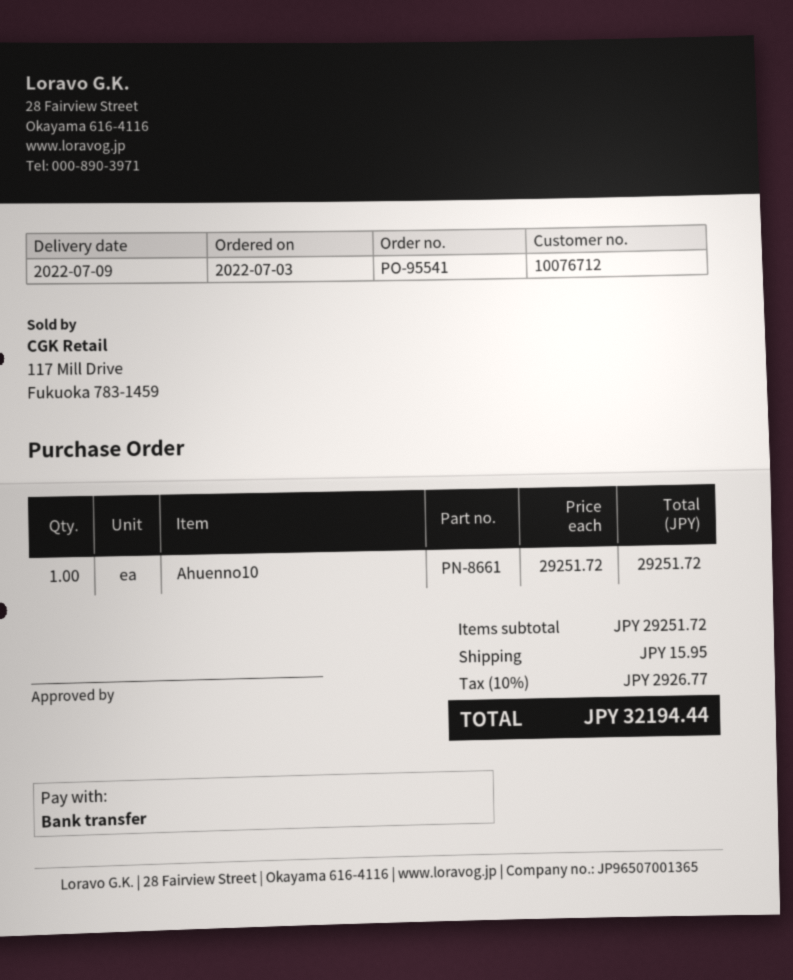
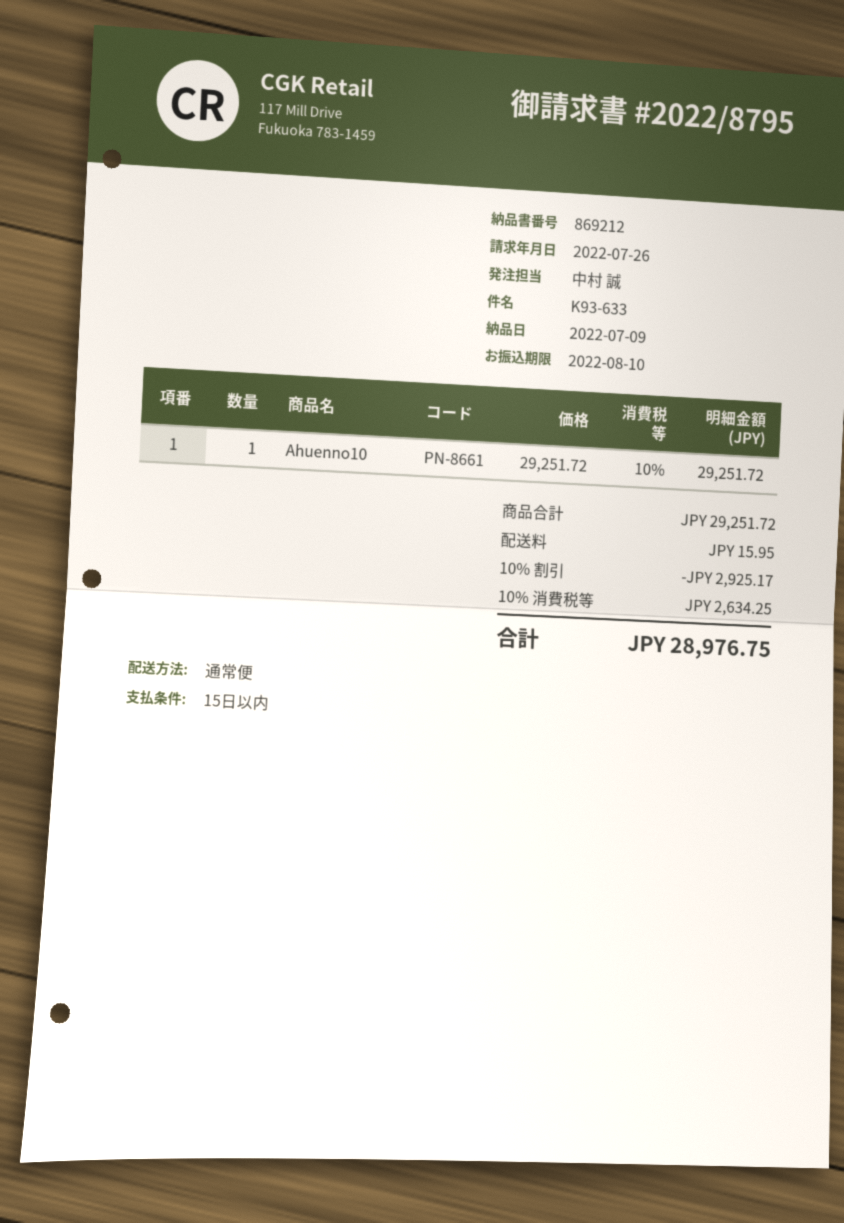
discount: none -> 10% = 2925.17
tax: 10% = 2926.77 -> 10% = 2634.25
total: 32194.44 -> 28976.75

